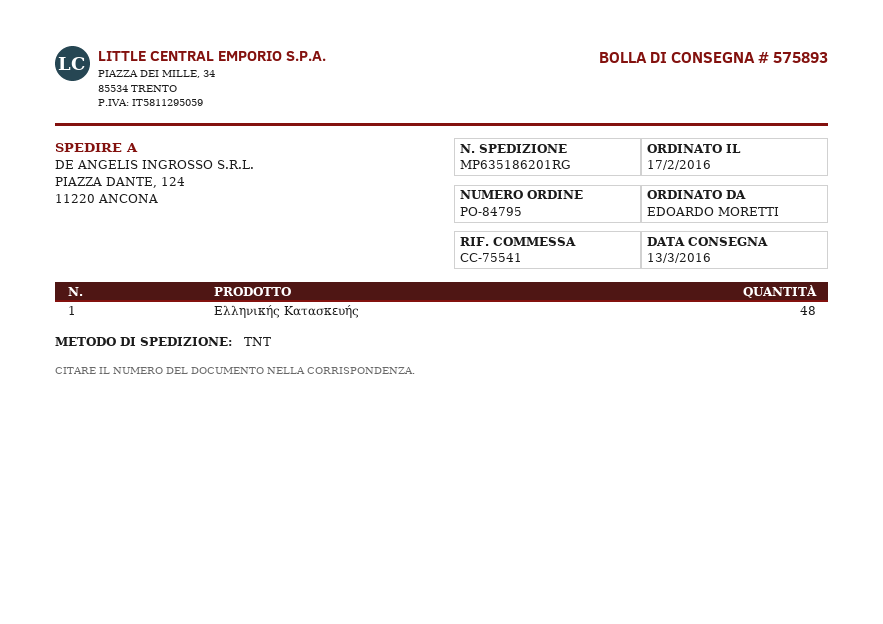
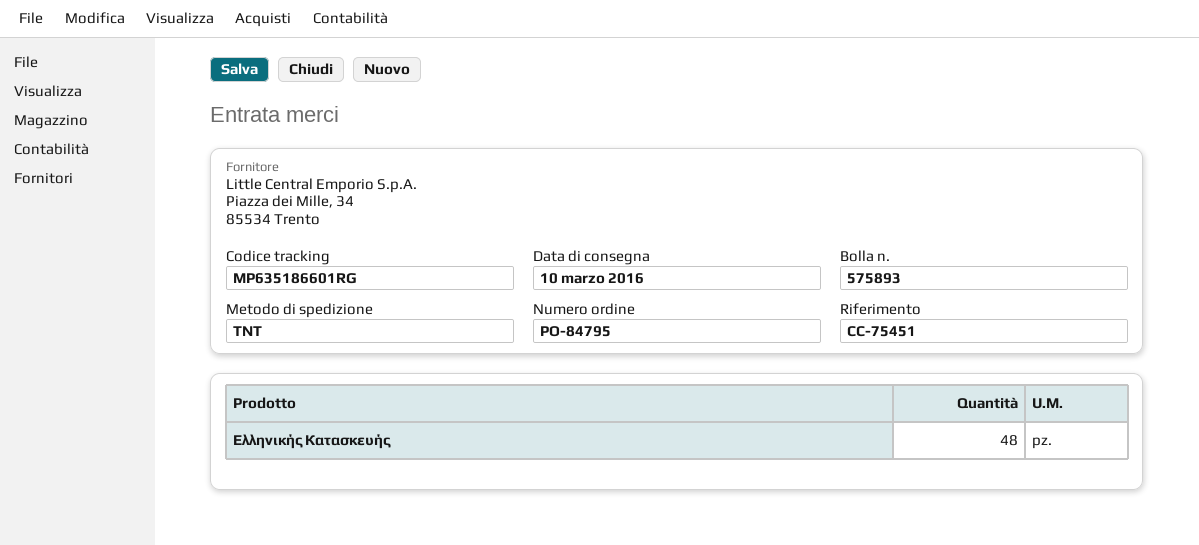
delivery date: 2016-03-13 -> 2016-03-10
reference: CC-75541 -> CC-75451
tracking number: MP635186201RG -> MP635186601RG

